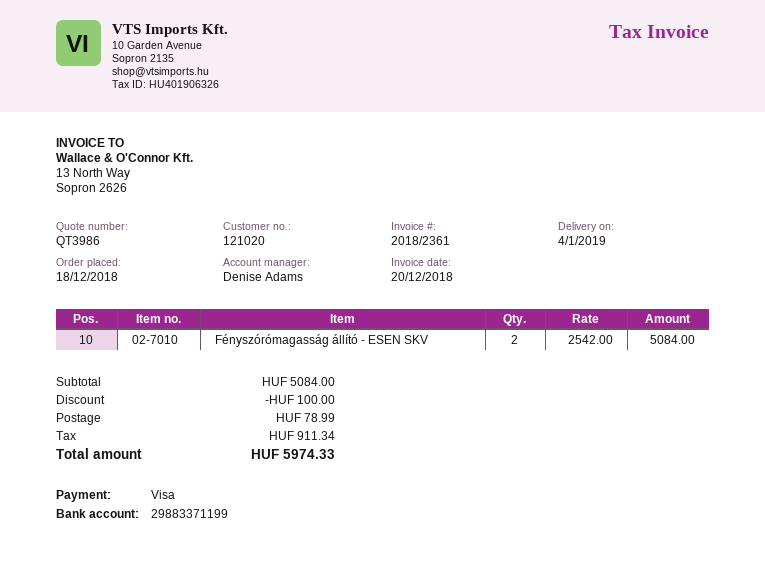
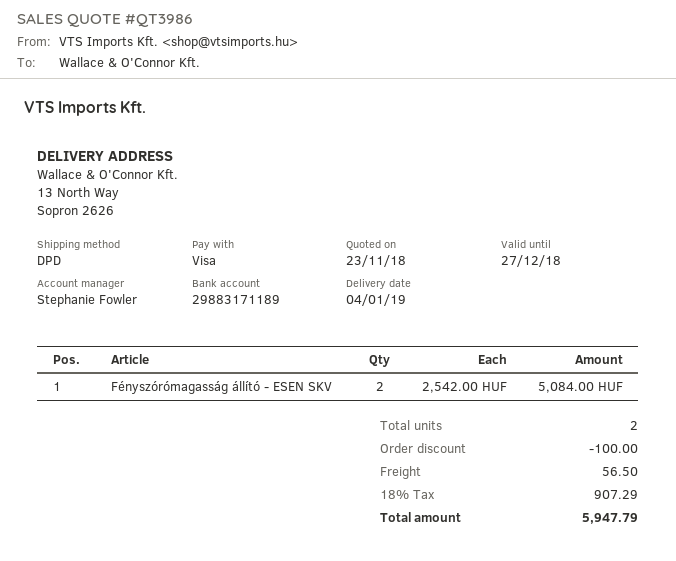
sales rep: Denise Adams -> Stephanie Fowler
bank account: 29883371199 -> 29883171189
shipping: 78.99 -> 56.50
tax: 911.34 -> 907.29
total: 5974.33 -> 5947.79

